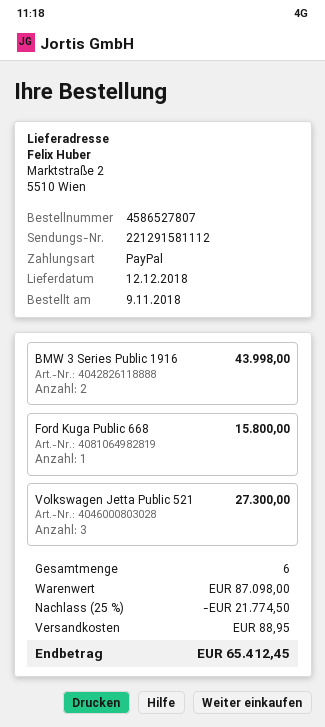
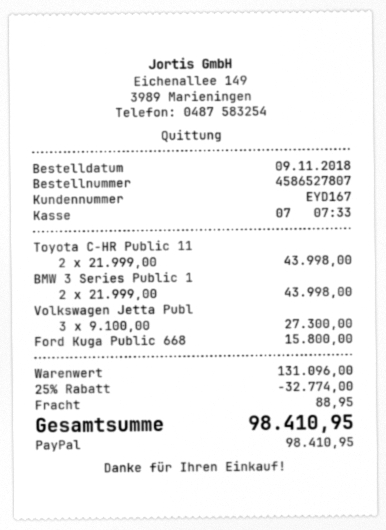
Toyota C-HR Public 11: none -> 2 for 43998.00
subtotal: 87098.00 -> 131096.00
discount: 25% = 21774.50 -> 25% = 32774.00
total: 65412.45 -> 98410.95

